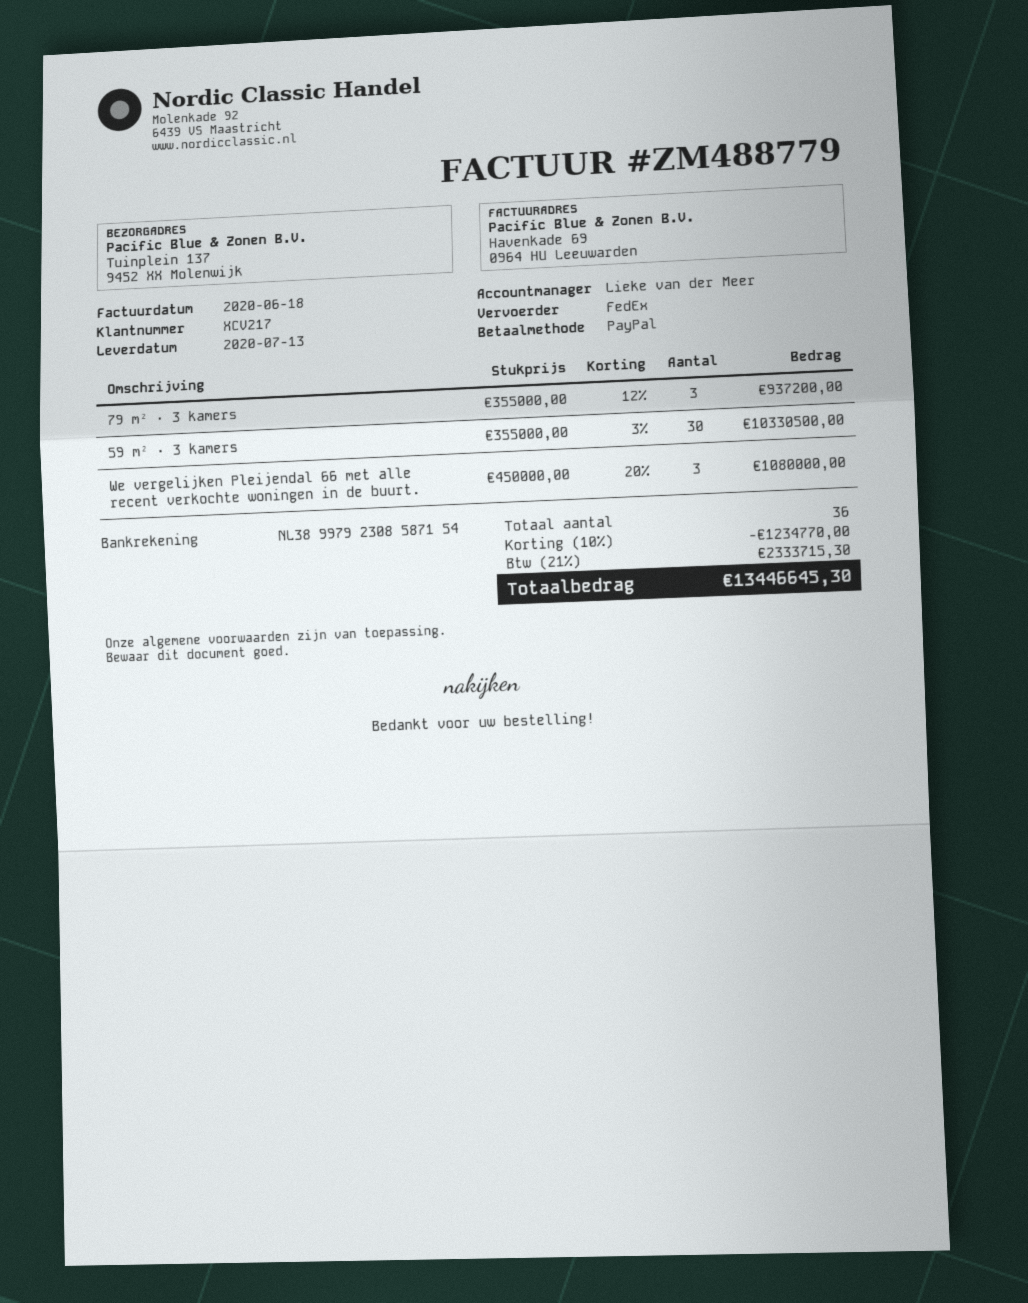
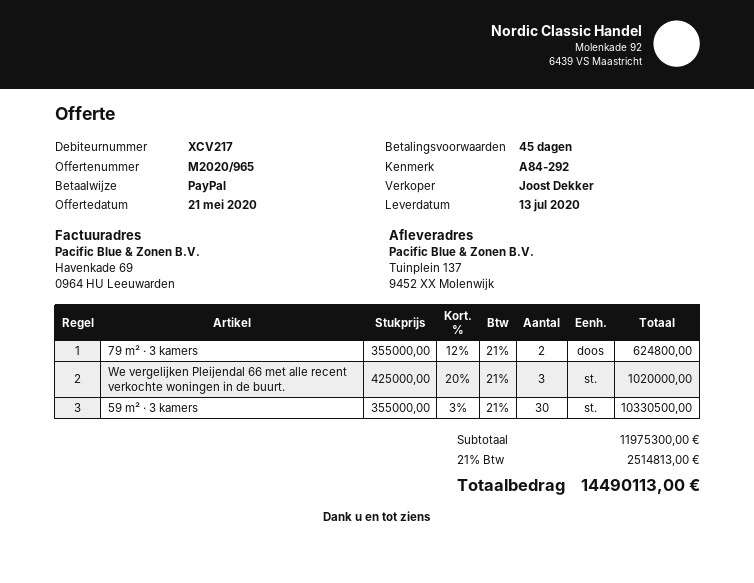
sales rep: Lieke van der Meer -> Joost Dekker
79 m² · 3 kamers: 3 x 355000.00 - 12% = 937200.00 -> 2 x 355000.00 - 12% = 624800.00
We vergelijken Pleijendal 66 met alle recent verkochte woningen in de buurt.: 3 x 450000.00 - 20% = 1080000.00 -> 3 x 425000.00 - 20% = 1020000.00
discount: 10% = 1234770.00 -> none
tax: 21% = 2333715.30 -> 21% = 2514813.00
total: 13446645.30 -> 14490113.00

